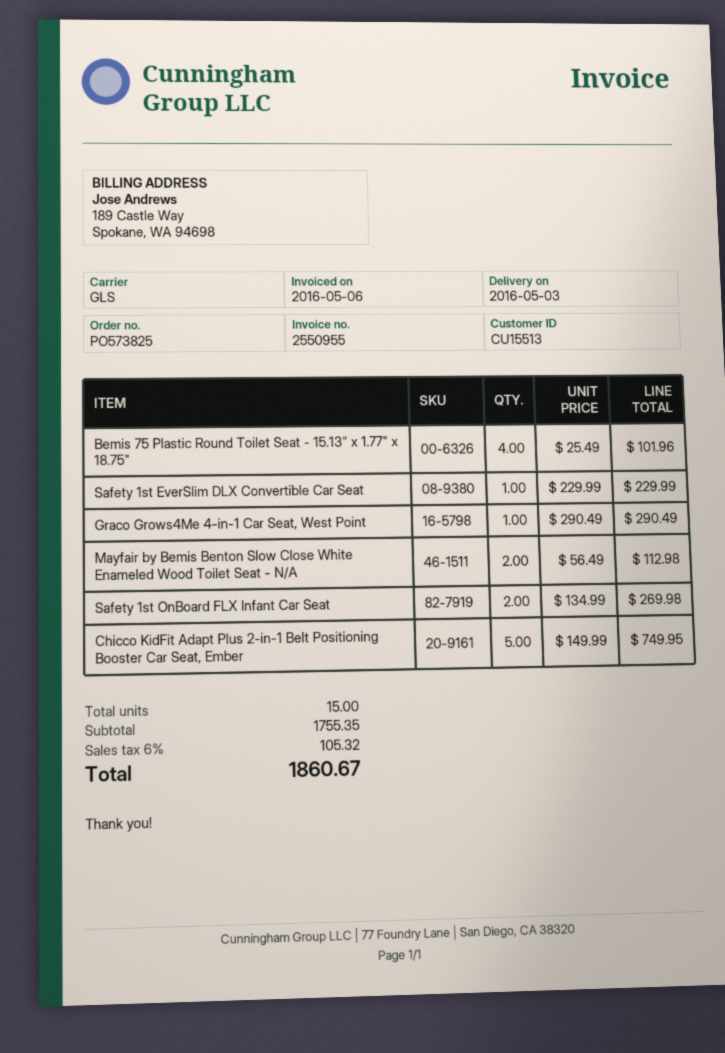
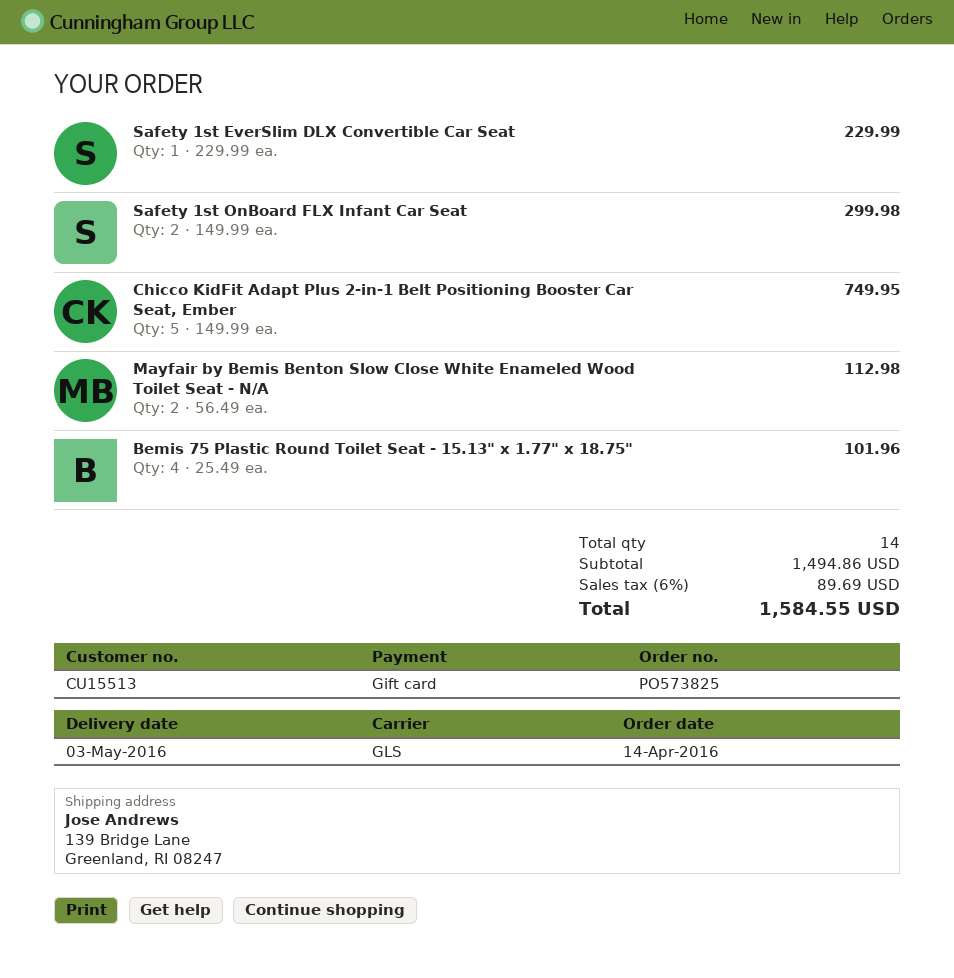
Graco Grows4Me 4-in-1 Car Seat, West Point: 1 x 290.49 = 290.49 -> none
Safety 1st OnBoard FLX Infant Car Seat: 2 x 134.99 = 269.98 -> 2 x 149.99 = 299.98
total quantity: 15 -> 14
subtotal: 1755.35 -> 1494.86
tax: 6% = 105.32 -> 6% = 89.69
total: 1860.67 -> 1584.55

